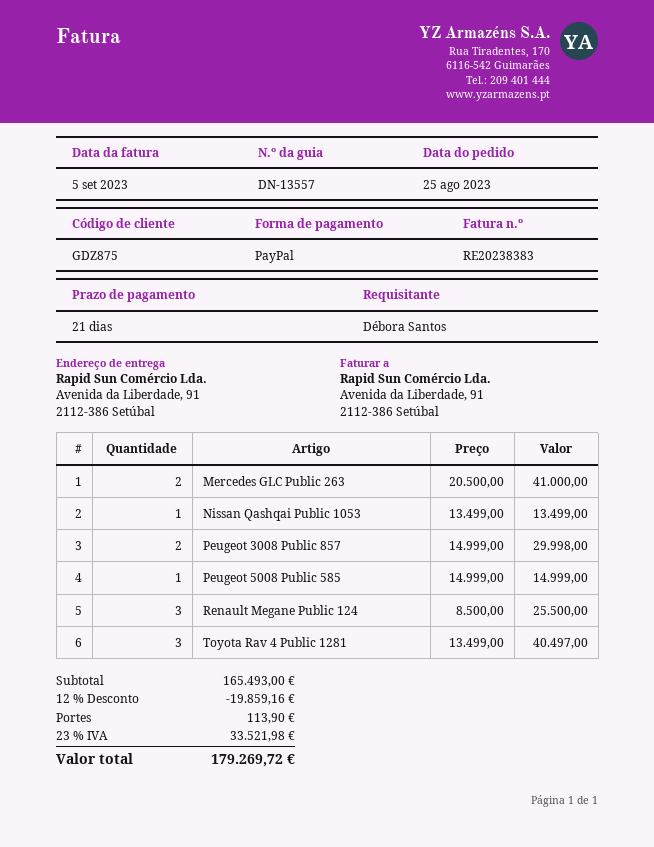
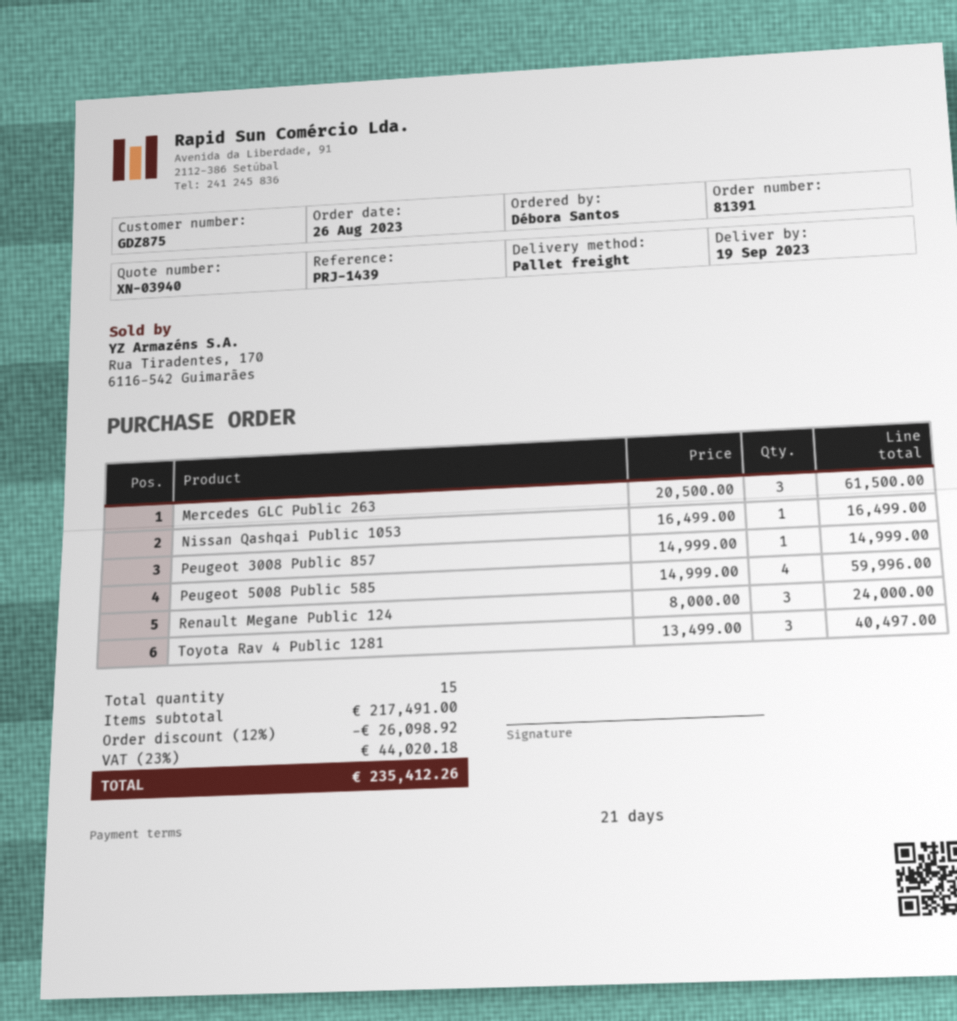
order date: 2023-08-25 -> 2023-08-26
Mercedes GLC Public 263: 2 x 20500.00 = 41000.00 -> 3 x 20500.00 = 61500.00
Nissan Qashqai Public 1053: 1 x 13499.00 = 13499.00 -> 1 x 16499.00 = 16499.00
Peugeot 3008 Public 857: 2 x 14999.00 = 29998.00 -> 1 x 14999.00 = 14999.00
Peugeot 5008 Public 585: 1 x 14999.00 = 14999.00 -> 4 x 14999.00 = 59996.00
Renault Megane Public 124: 3 x 8500.00 = 25500.00 -> 3 x 8000.00 = 24000.00
subtotal: 165493.00 -> 217491.00
discount: 12% = 19859.16 -> 12% = 26098.92
shipping: 113.90 -> none
tax: 23% = 33521.98 -> 23% = 44020.18
total: 179269.72 -> 235412.26

